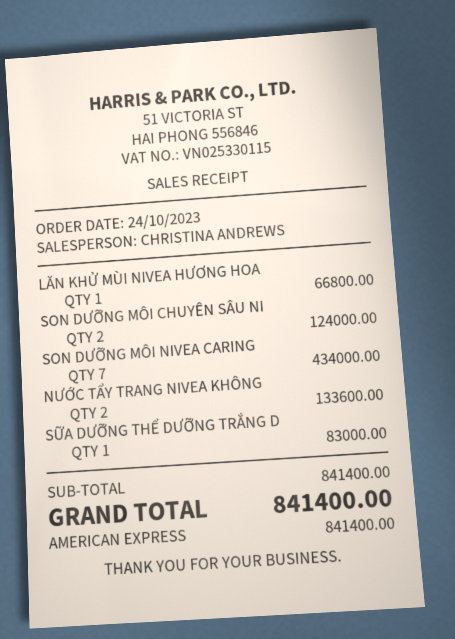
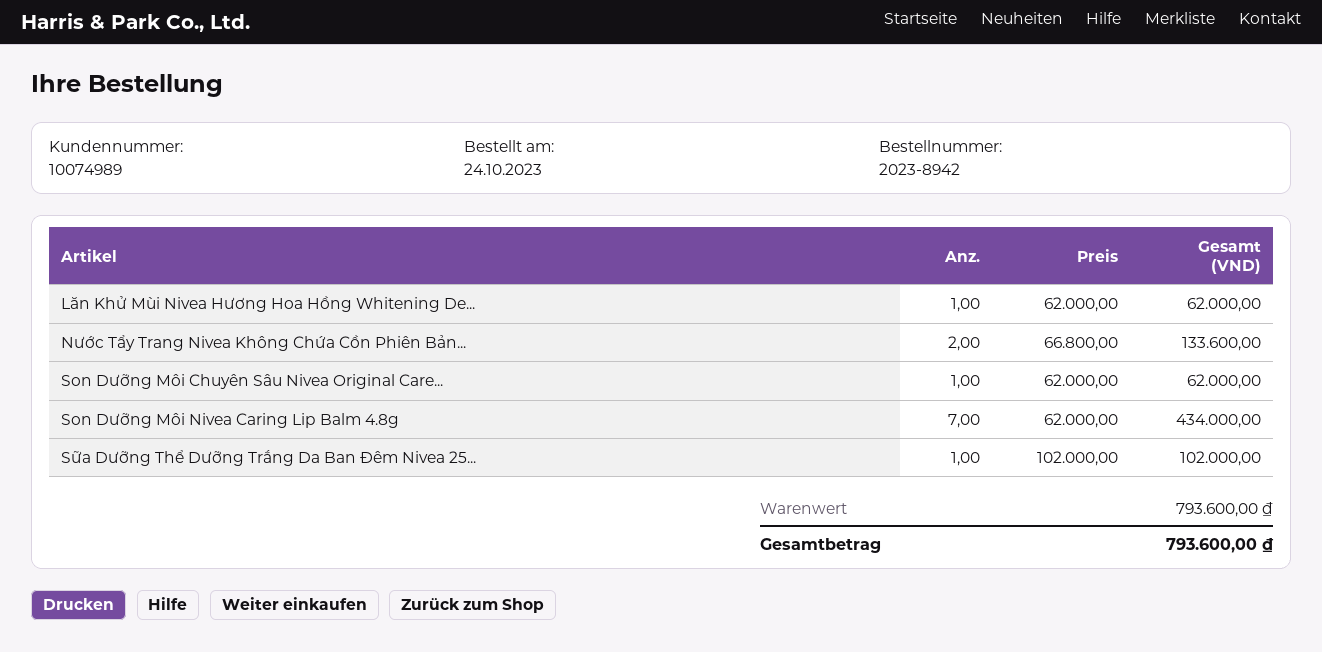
LĂN KHỬ MÙI NIVEA HƯƠNG HOA: 1 for 66800.00 -> 1 for 62000.00
SON DƯỠNG MÔI CHUYÊN SÂU NI: 2 for 124000.00 -> 1 for 62000.00
SỮA DƯỠNG THỂ DƯỠNG TRẮNG D: 1 for 83000.00 -> 1 for 102000.00
subtotal: 841400.00 -> 793600.00
total: 841400.00 -> 793600.00

